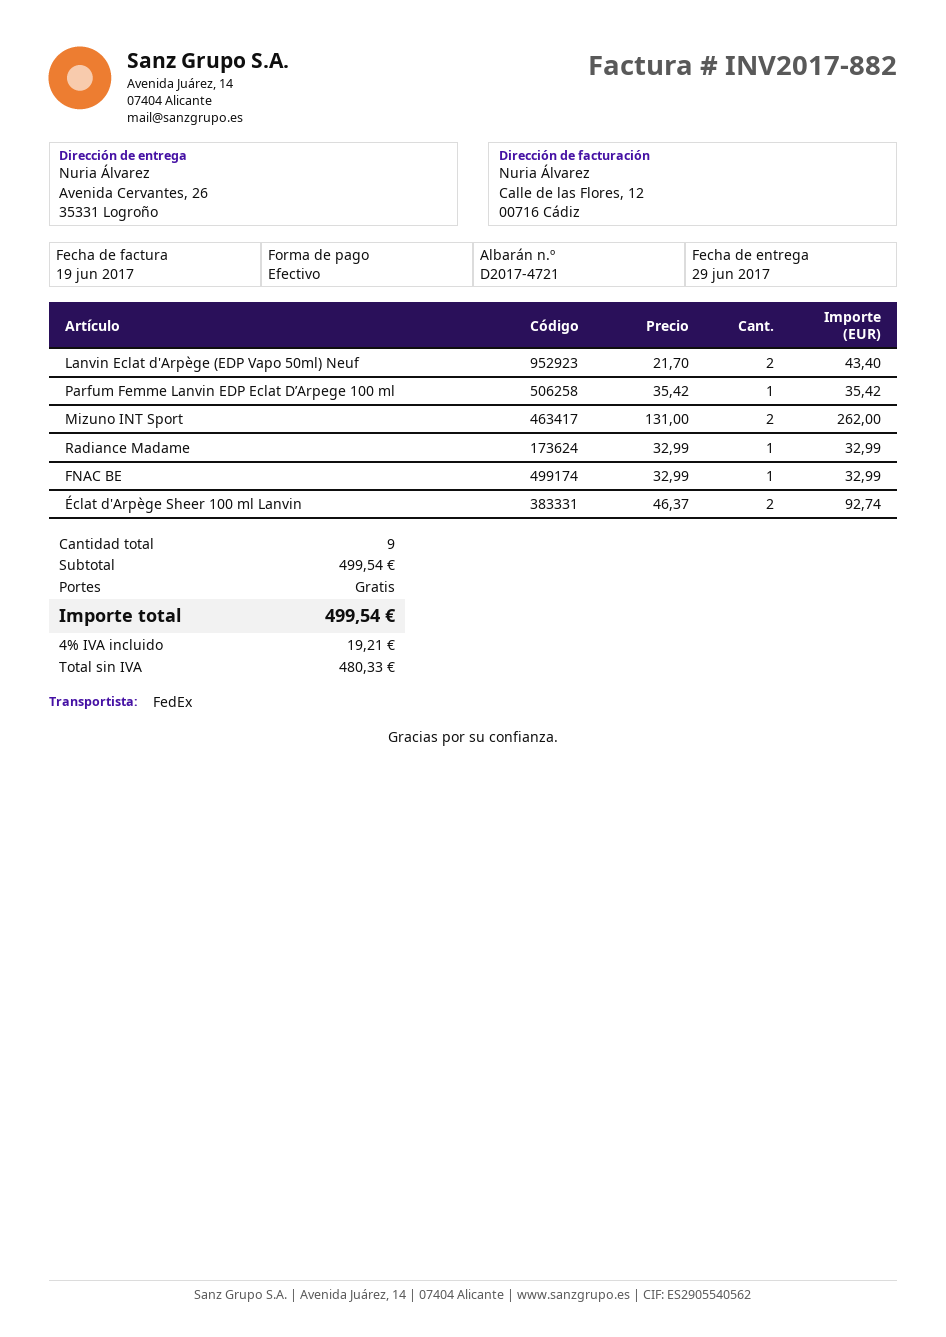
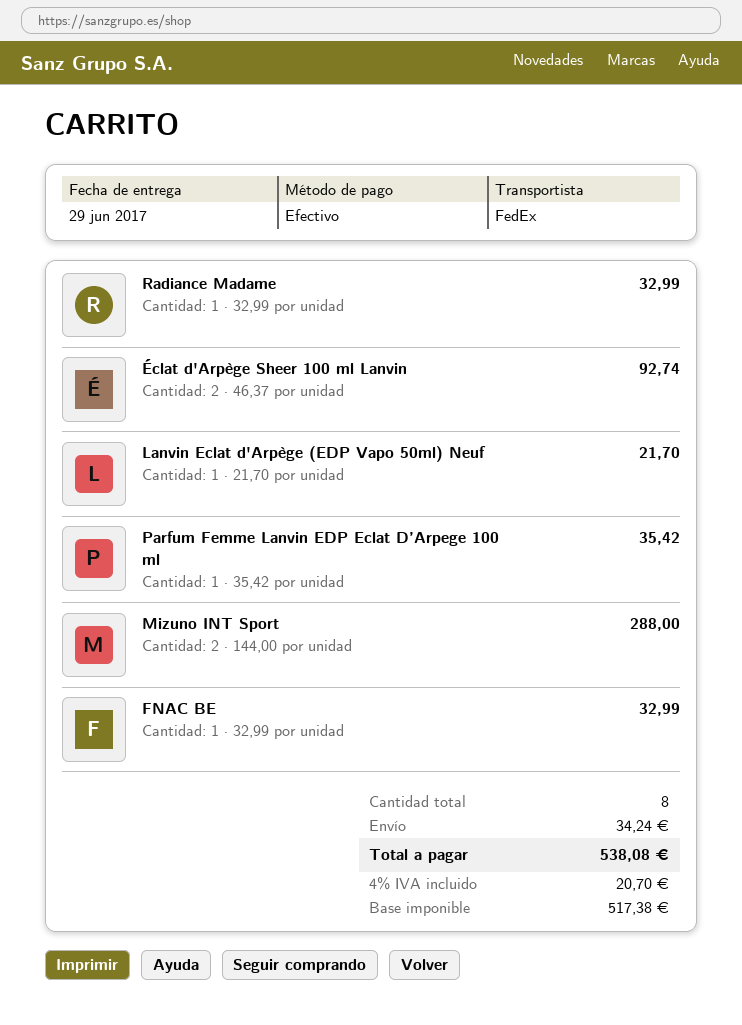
Lanvin Eclat d'Arpège (EDP Vapo 50ml) Neuf: 2 x 21.70 = 43.40 -> 1 x 21.70 = 21.70
Mizuno INT Sport: 2 x 131.00 = 262.00 -> 2 x 144.00 = 288.00
total quantity: 9 -> 8
shipping: 0.00 -> 34.24
net: 480.33 -> 517.38
tax: 4% = 19.21 -> 4% = 20.70
total: 499.54 -> 538.08

